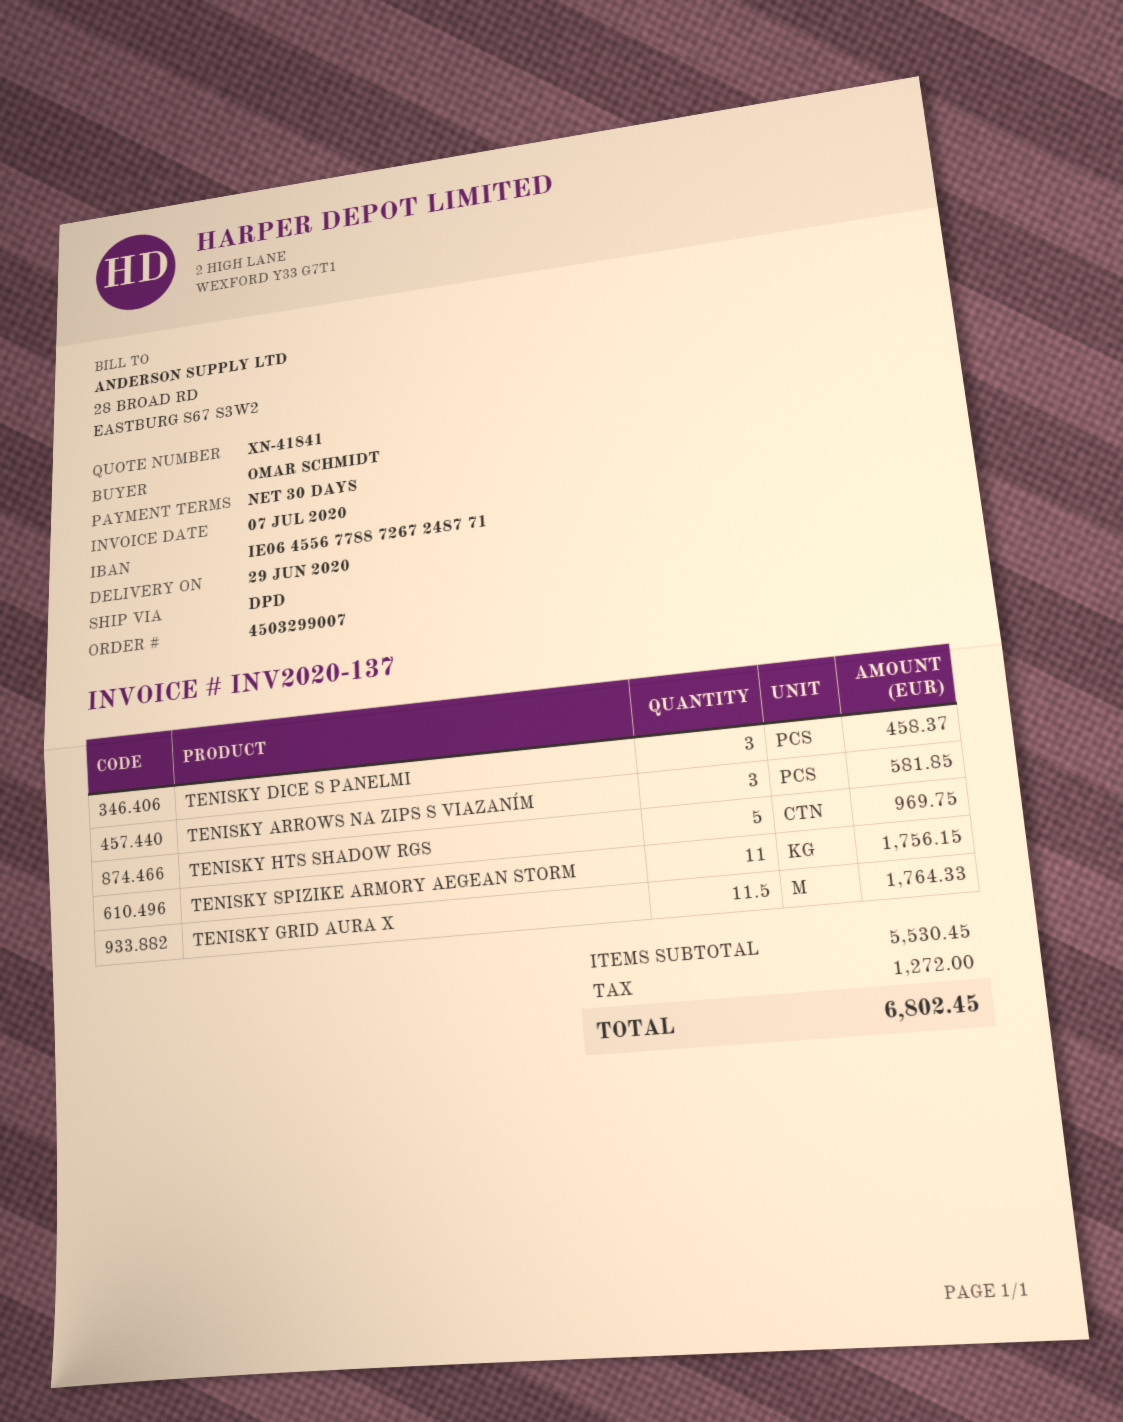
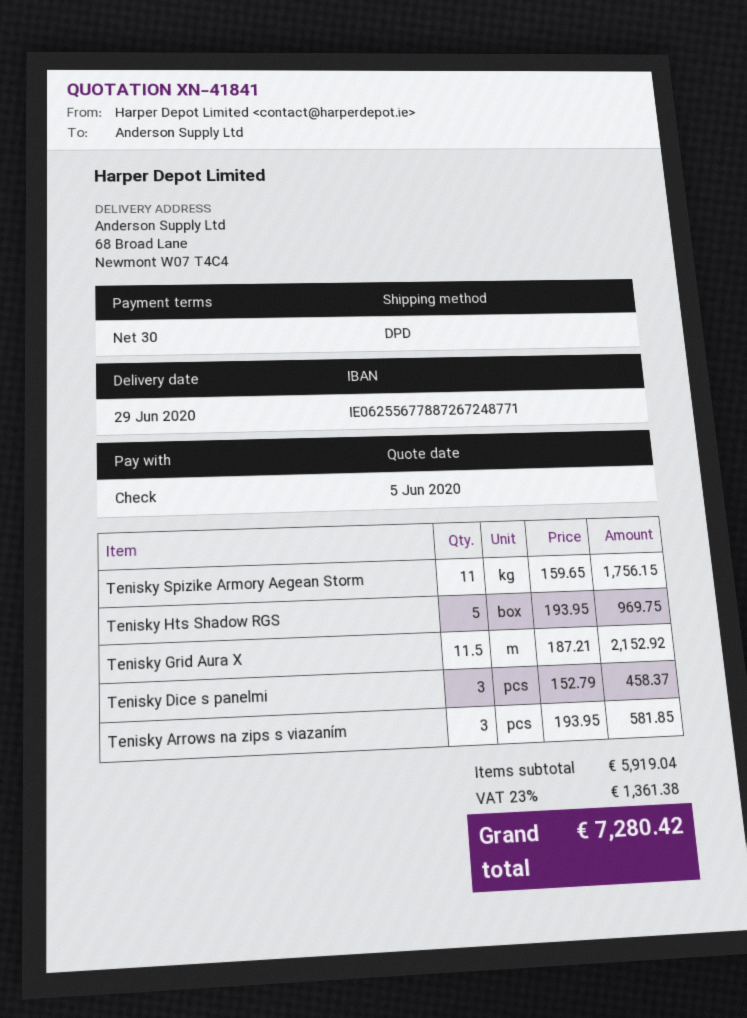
bank account: IE06455677887267248771 -> IE06255677887267248771
TENISKY GRID AURA X: 11.5 for 1764.33 -> 11.5 for 2152.92
subtotal: 5530.45 -> 5919.04
tax: 1272.00 -> 1361.38
total: 6802.45 -> 7280.42

